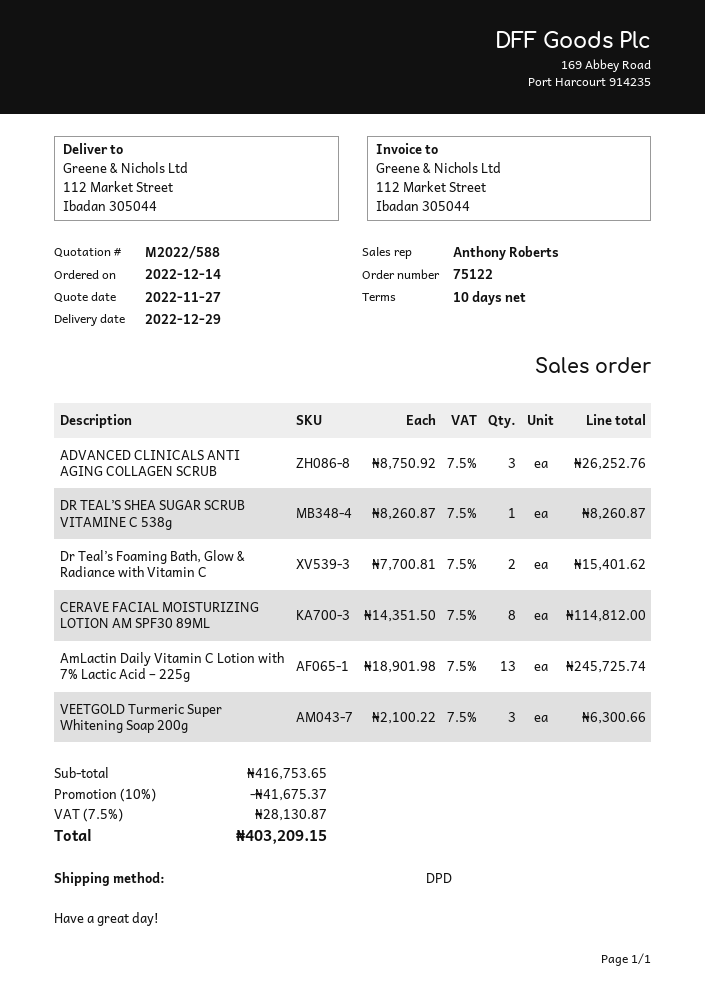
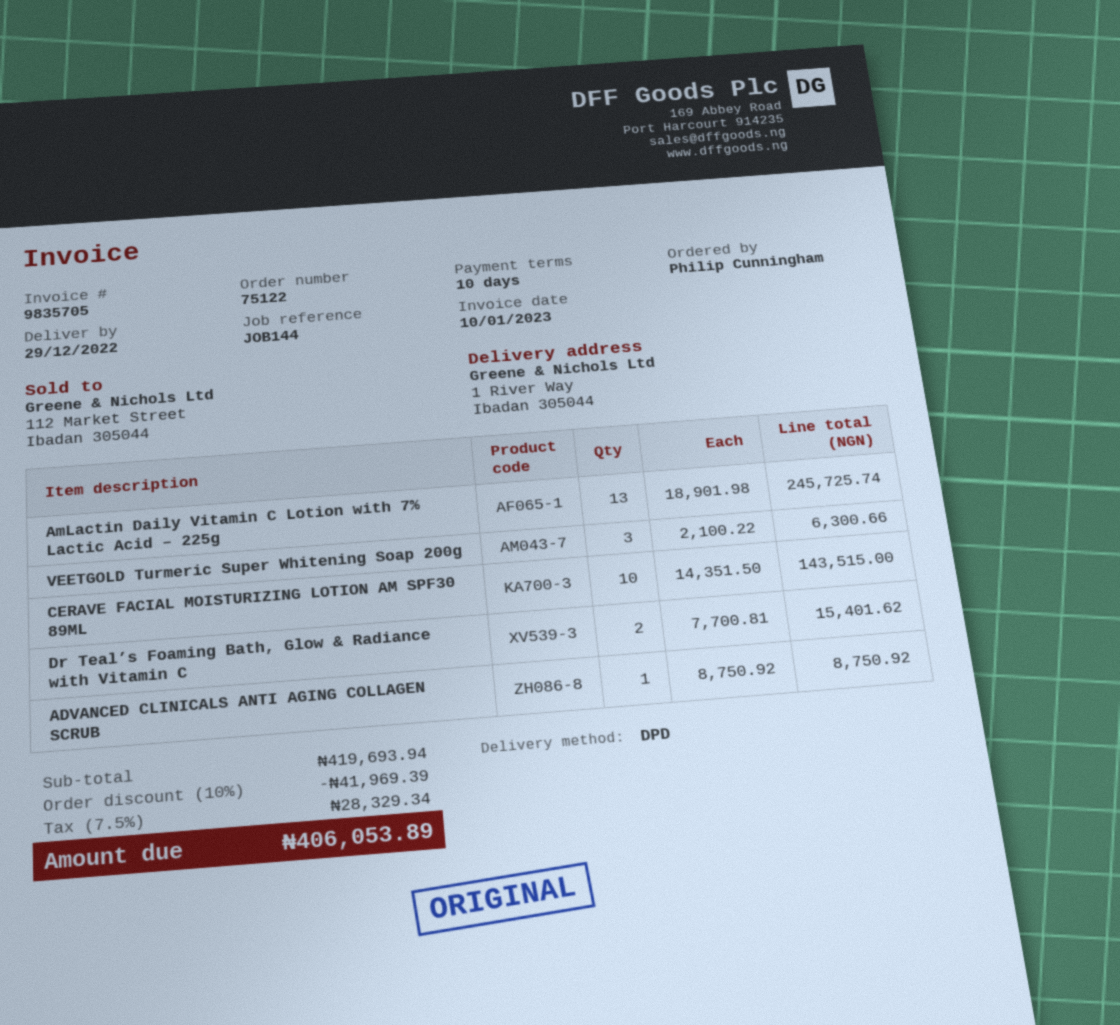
ship to: 112 Market Street, Ibadan 305044 -> 1 River Way, Ibadan 305044
ADVANCED CLINICALS ANTI AGING COLLAGEN SCRUB: 3 x 8750.92 = 26252.76 -> 1 x 8750.92 = 8750.92
DR TEAL’S SHEA SUGAR SCRUB VITAMINE C 538g: 1 x 8260.87 = 8260.87 -> none
CERAVE FACIAL MOISTURIZING LOTION AM SPF30 89ML: 8 x 14351.50 = 114812.00 -> 10 x 14351.50 = 143515.00
subtotal: 416753.65 -> 419693.94
discount: 10% = 41675.37 -> 10% = 41969.39
tax: 7.5% = 28130.87 -> 7.5% = 28329.34
total: 403209.15 -> 406053.89

